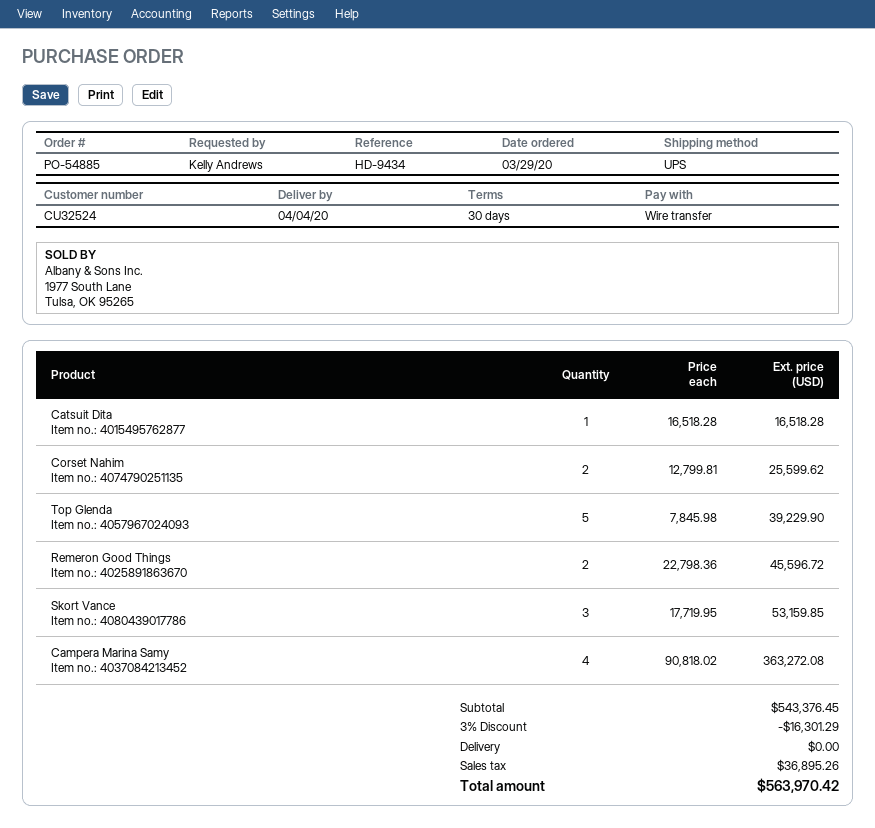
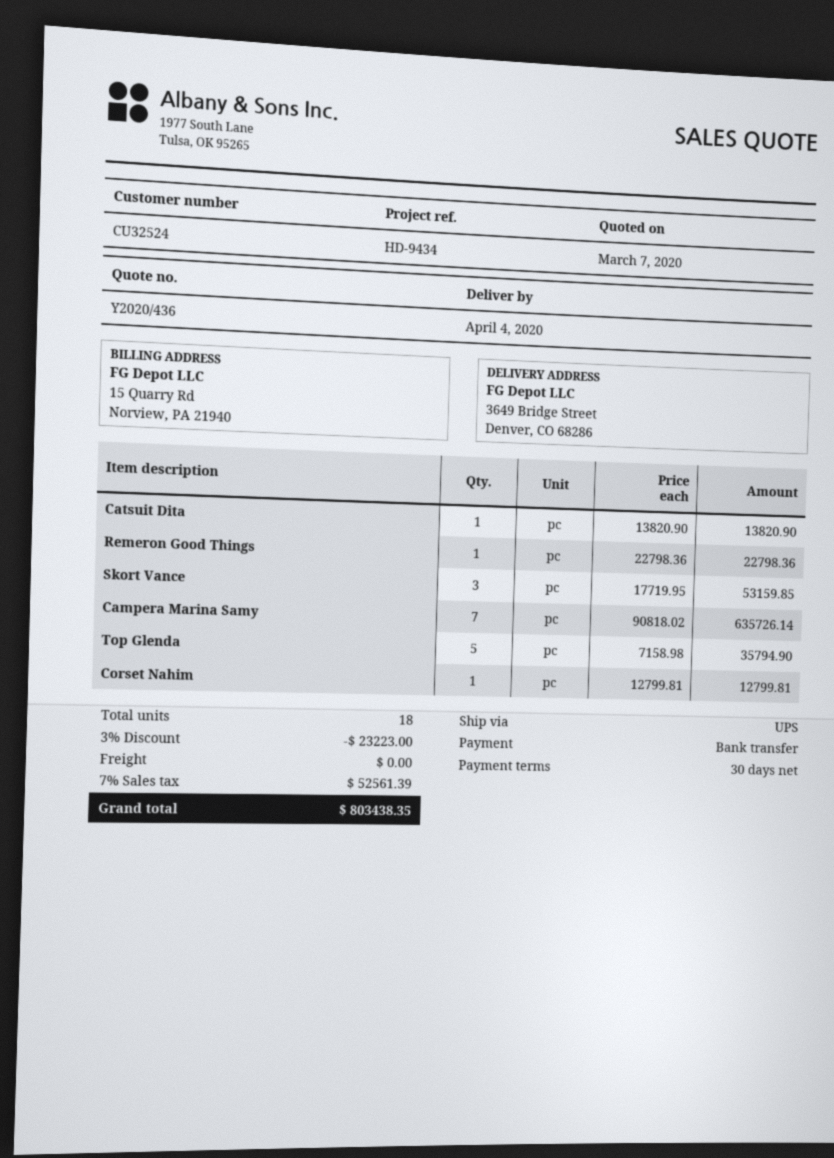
Catsuit Dita: 1 x 16518.28 = 16518.28 -> 1 x 13820.90 = 13820.90
Corset Nahim: 2 x 12799.81 = 25599.62 -> 1 x 12799.81 = 12799.81
Top Glenda: 5 x 7845.98 = 39229.90 -> 5 x 7158.98 = 35794.90
Remeron Good Things: 2 x 22798.36 = 45596.72 -> 1 x 22798.36 = 22798.36
Campera Marina Samy: 4 x 90818.02 = 363272.08 -> 7 x 90818.02 = 635726.14
discount: 3% = 16301.29 -> 3% = 23223.00
tax: 36895.26 -> 52561.39
total: 563970.42 -> 803438.35

